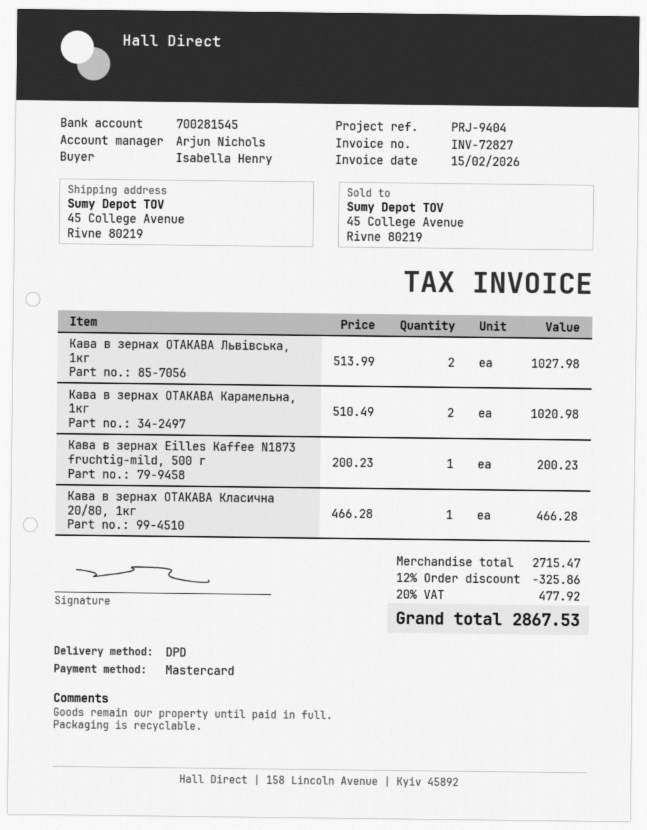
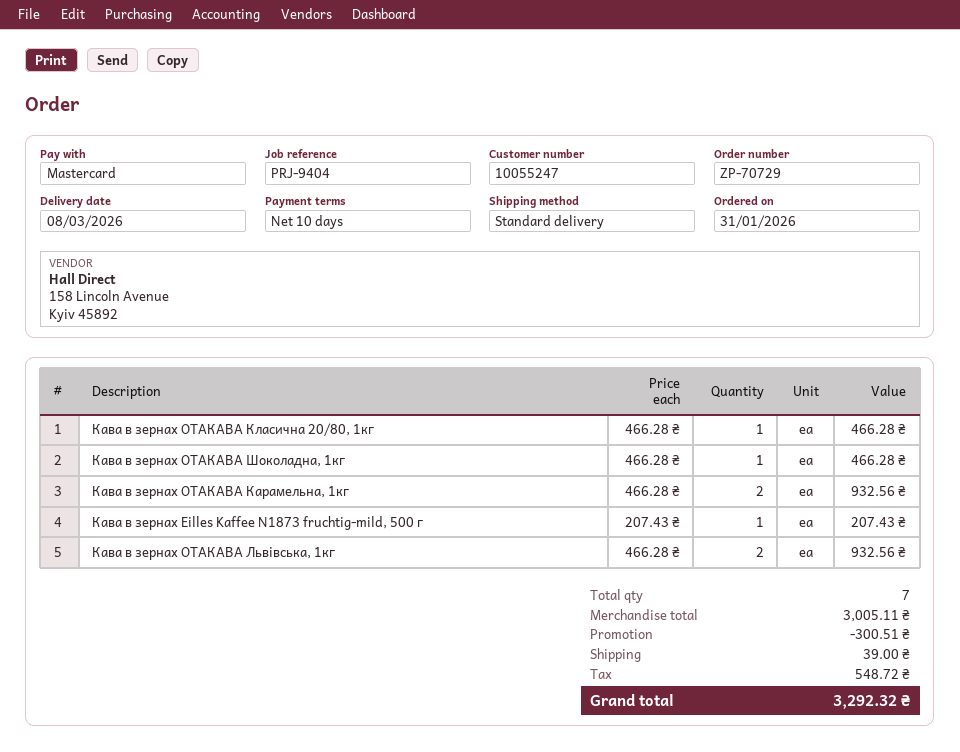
shipping method: DPD -> standard
Кава в зернах ОТАКАВА Львівська, 1кг: 2 x 513.99 = 1027.98 -> 2 x 466.28 = 932.56
Кава в зернах ОТАКАВА Карамельна, 1кг: 2 x 510.49 = 1020.98 -> 2 x 466.28 = 932.56
Кава в зернах Eilles Kaffee N1873 fruchtig-mild, 500 г: 1 x 200.23 = 200.23 -> 1 x 207.43 = 207.43
Кава в зернах ОТАКАВА Шоколадна, 1кг: none -> 1 x 466.28 = 466.28
subtotal: 2715.47 -> 3005.11
discount: 325.86 -> 300.51
shipping: none -> 39.00
tax: 477.92 -> 548.72
total: 2867.53 -> 3292.32

